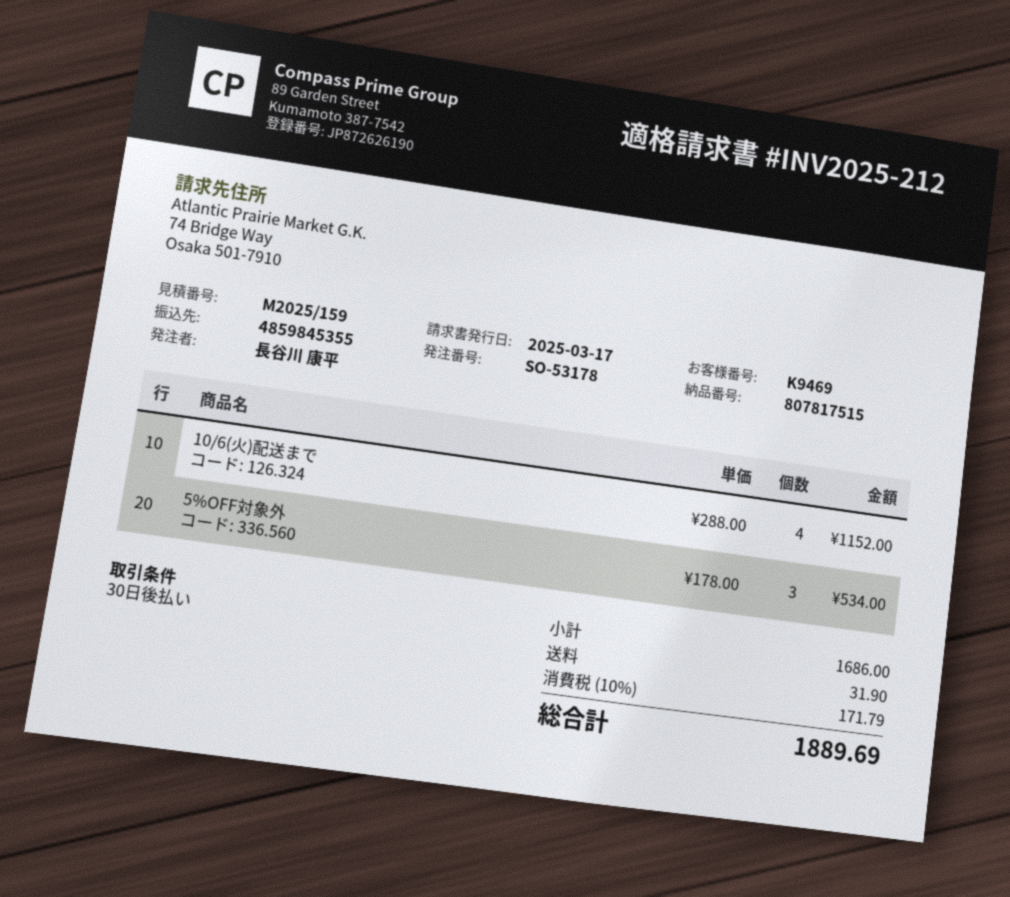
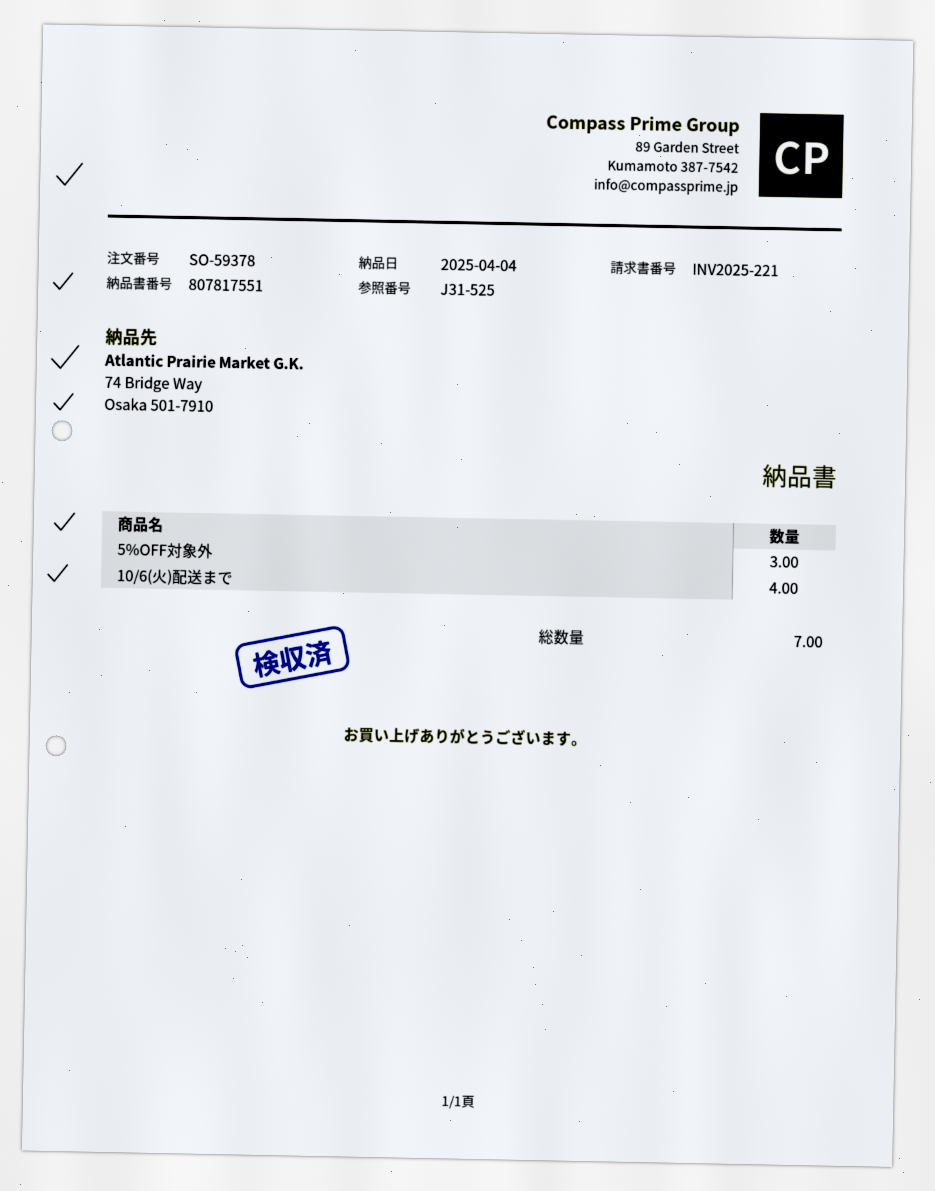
order number: SO-53178 -> SO-59378
delivery note number: 807817515 -> 807817551
invoice number: INV2025-212 -> INV2025-221

